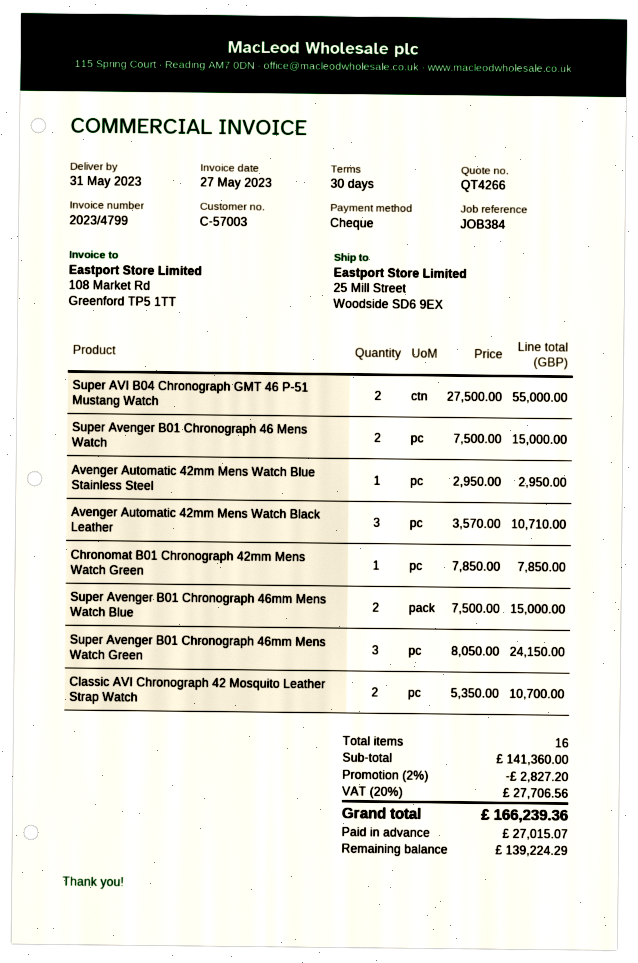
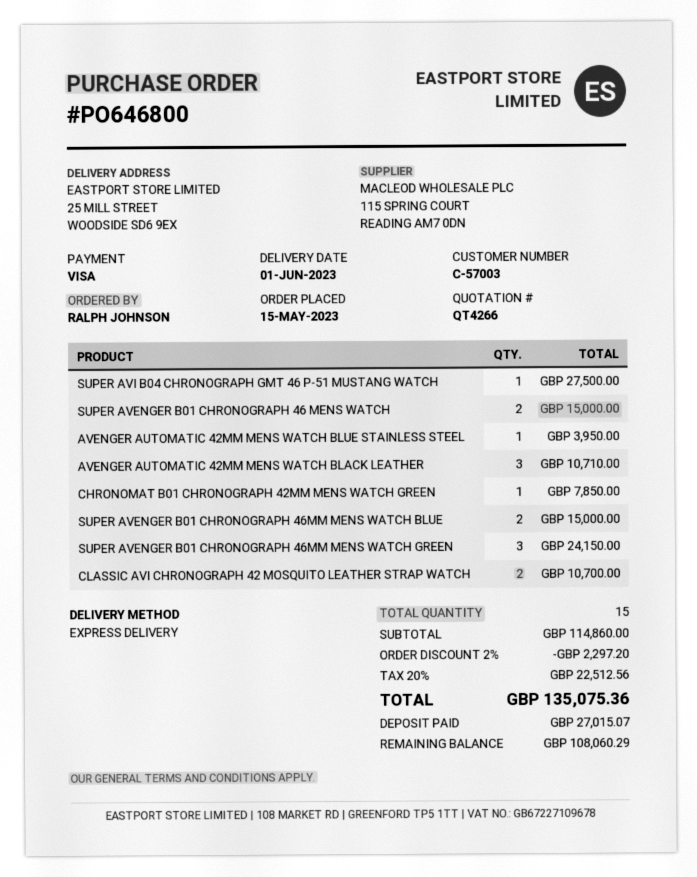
delivery date: 2023-05-31 -> 2023-06-01
payment method: cheque -> Visa
Super AVI B04 Chronograph GMT 46 P-51 Mustang Watch: 2 for 55000.00 -> 1 for 27500.00
Avenger Automatic 42mm Mens Watch Blue Stainless Steel: 1 for 2950.00 -> 1 for 3950.00
total quantity: 16 -> 15
subtotal: 141360.00 -> 114860.00
discount: 2% = 2827.20 -> 2% = 2297.20
tax: 20% = 27706.56 -> 20% = 22512.56
total: 166239.36 -> 135075.36
balance: 139224.29 -> 108060.29

